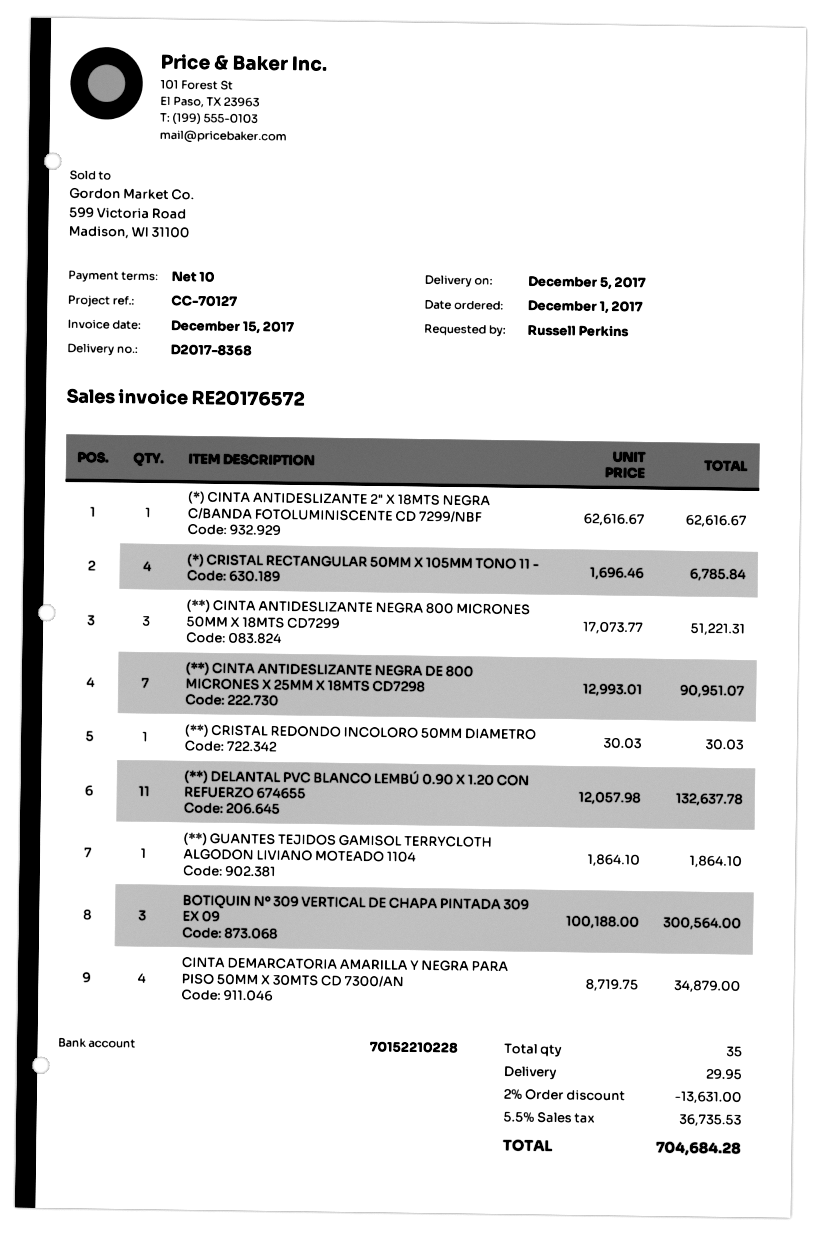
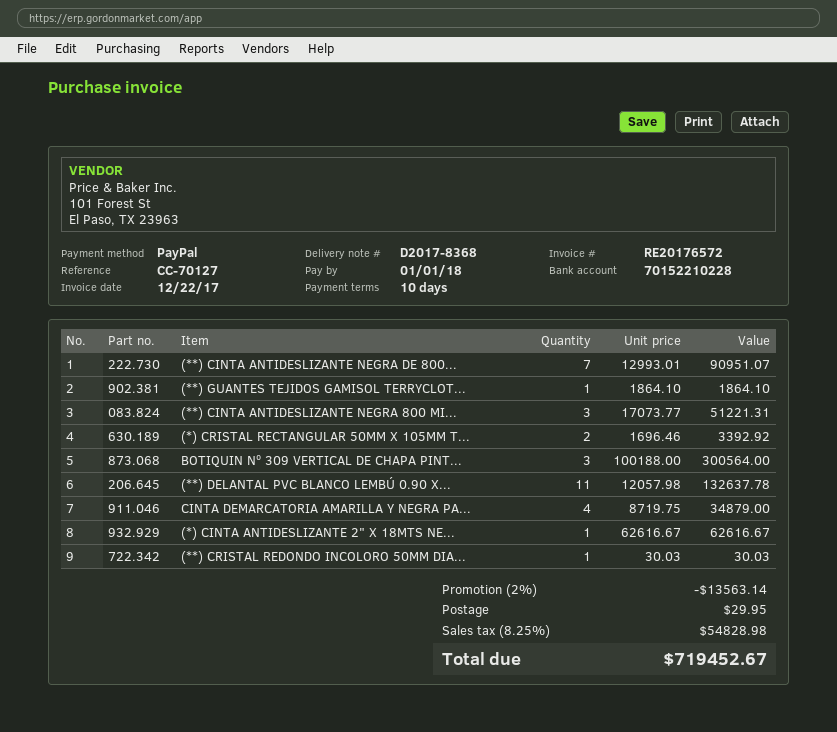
invoice date: 2017-12-15 -> 2017-12-22
(*) CRISTAL RECTANGULAR 50MM X 105MM TONO 11 -: 4 x 1696.46 = 6785.84 -> 2 x 1696.46 = 3392.92
discount: 2% = 13631.00 -> 2% = 13563.14
tax: 5.5% = 36735.53 -> 8.25% = 54828.98
total: 704684.28 -> 719452.67

